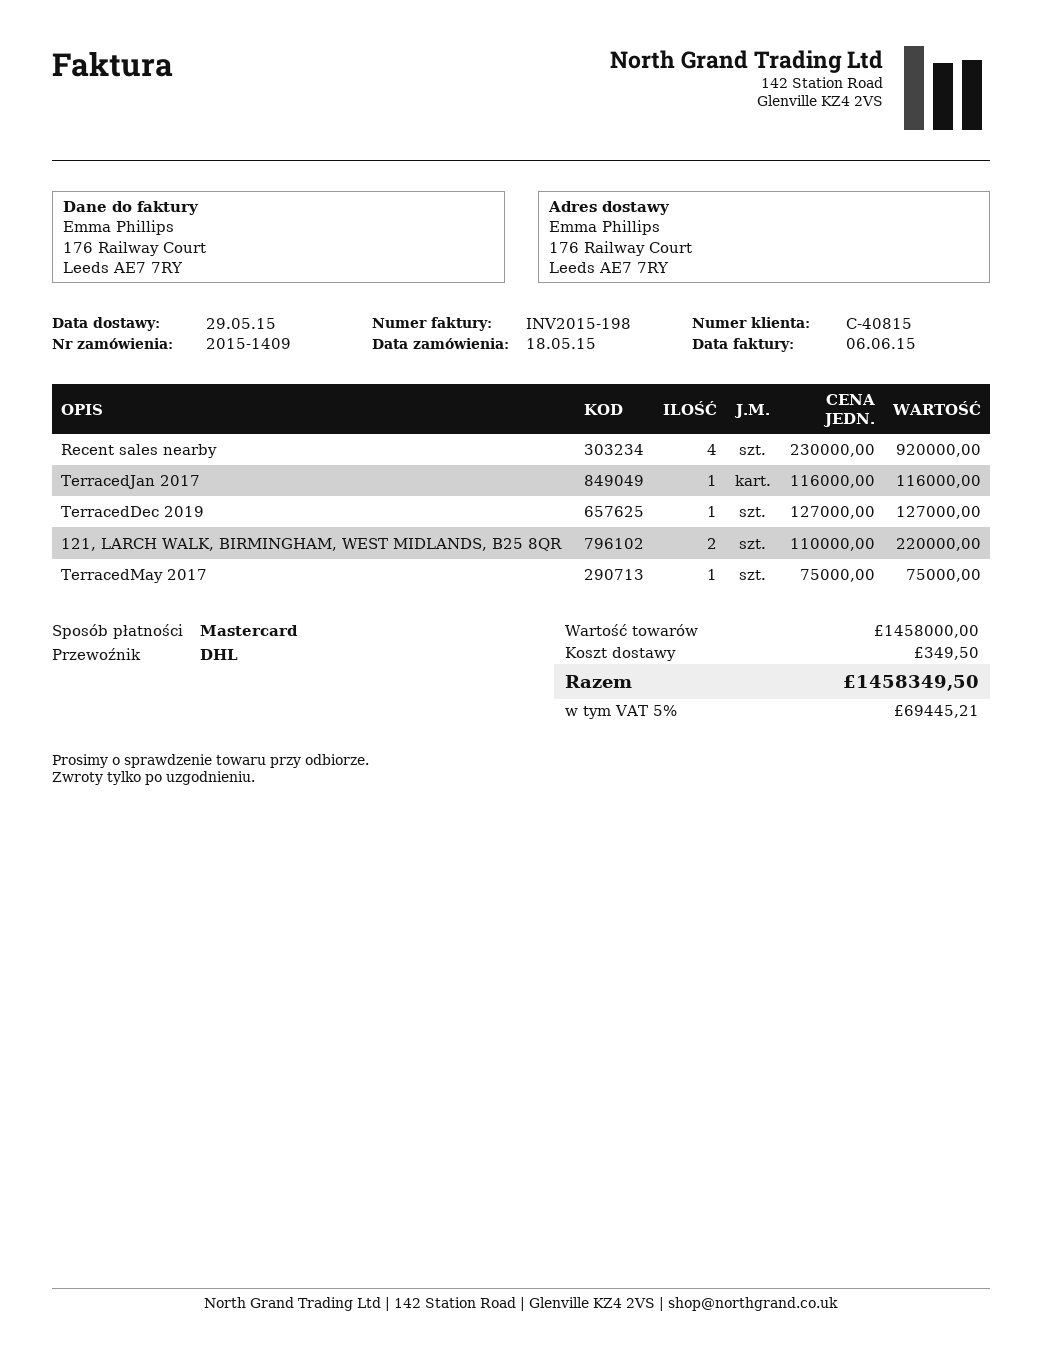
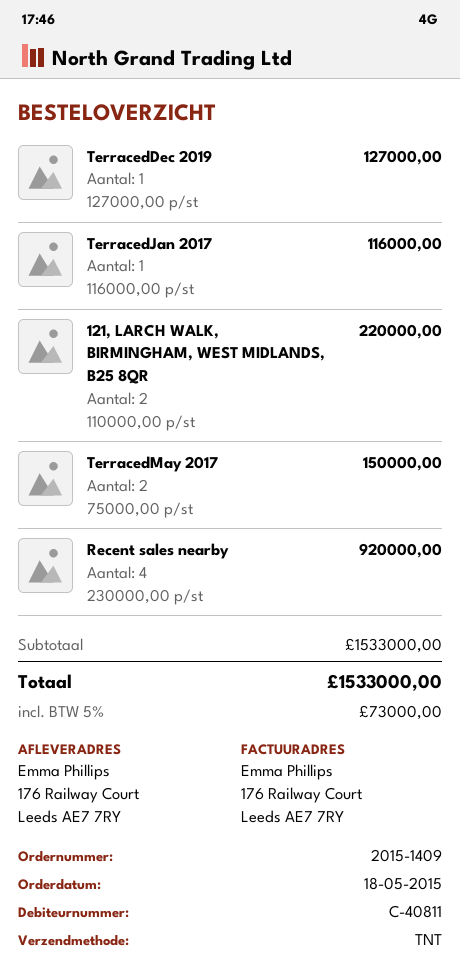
customer number: C-40815 -> C-40811
shipping method: DHL -> TNT
TerracedMay 2017: 1 x 75000.00 = 75000.00 -> 2 x 75000.00 = 150000.00
subtotal: 1458000.00 -> 1533000.00
shipping: 349.50 -> none
tax: 5% = 69445.21 -> 5% = 73000.00
total: 1458349.50 -> 1533000.00

